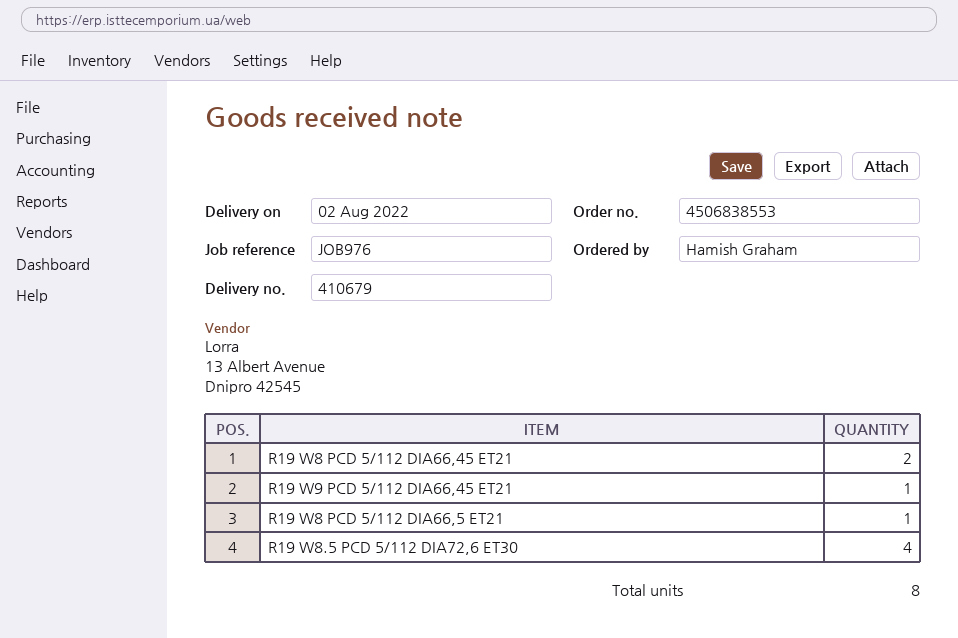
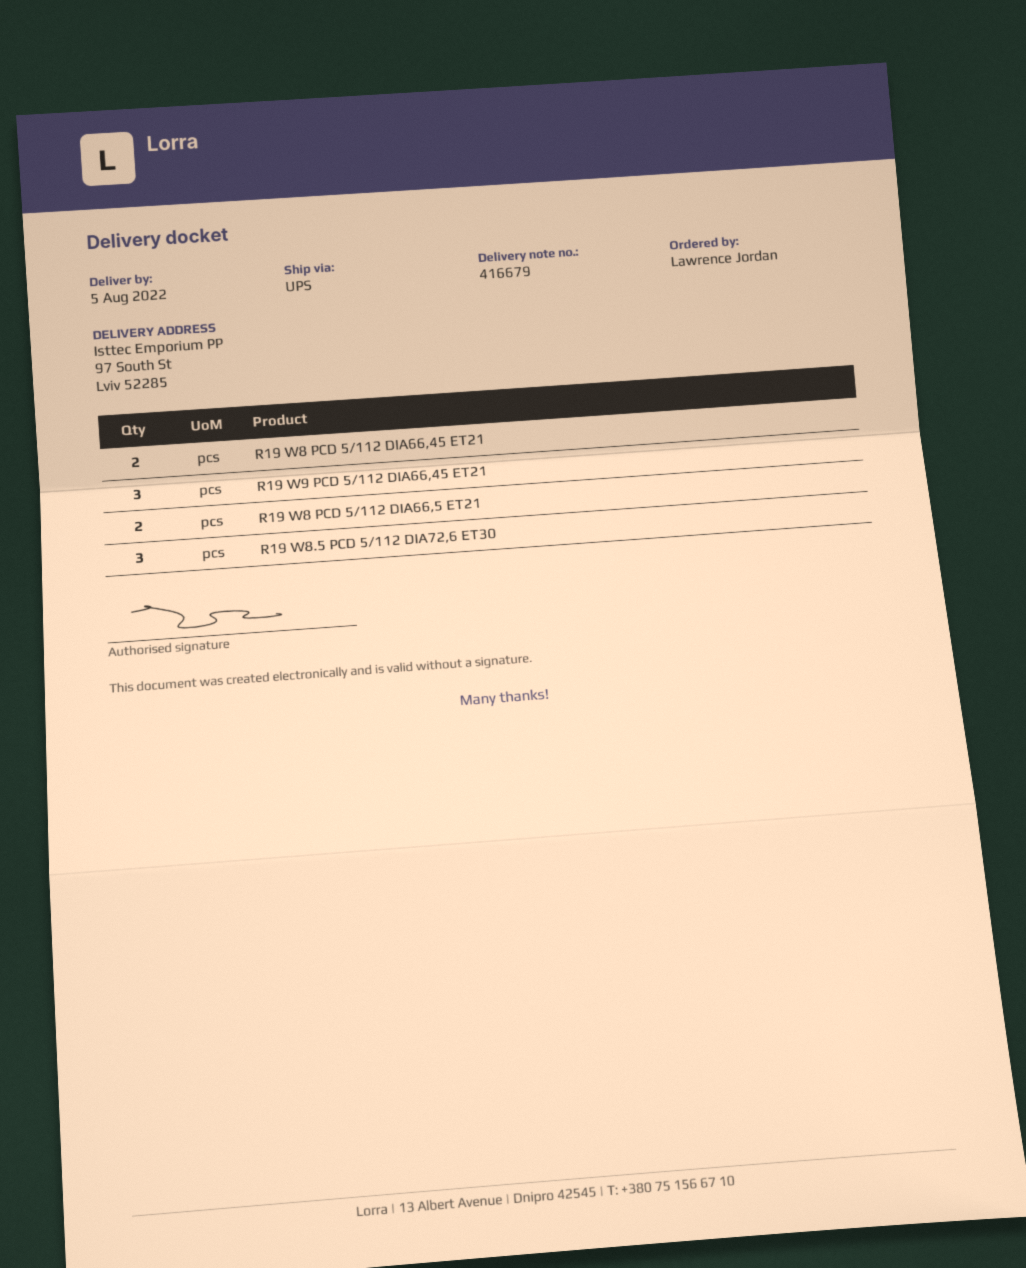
delivery note number: 410679 -> 416679
delivery date: 2022-08-02 -> 2022-08-05
ordered by: Hamish Graham -> Lawrence Jordan
R19 W9 PCD 5/112 DIA66,45 ET21: 1 -> 3
R19 W8 PCD 5/112 DIA66,5 ET21: 1 -> 2
R19 W8.5 PCD 5/112 DIA72,6 ET30: 4 -> 3

